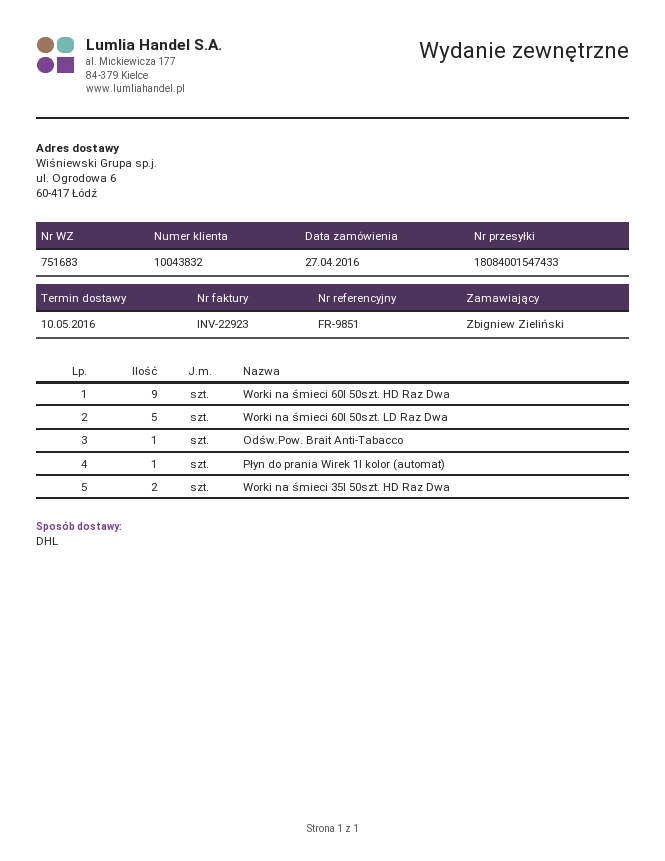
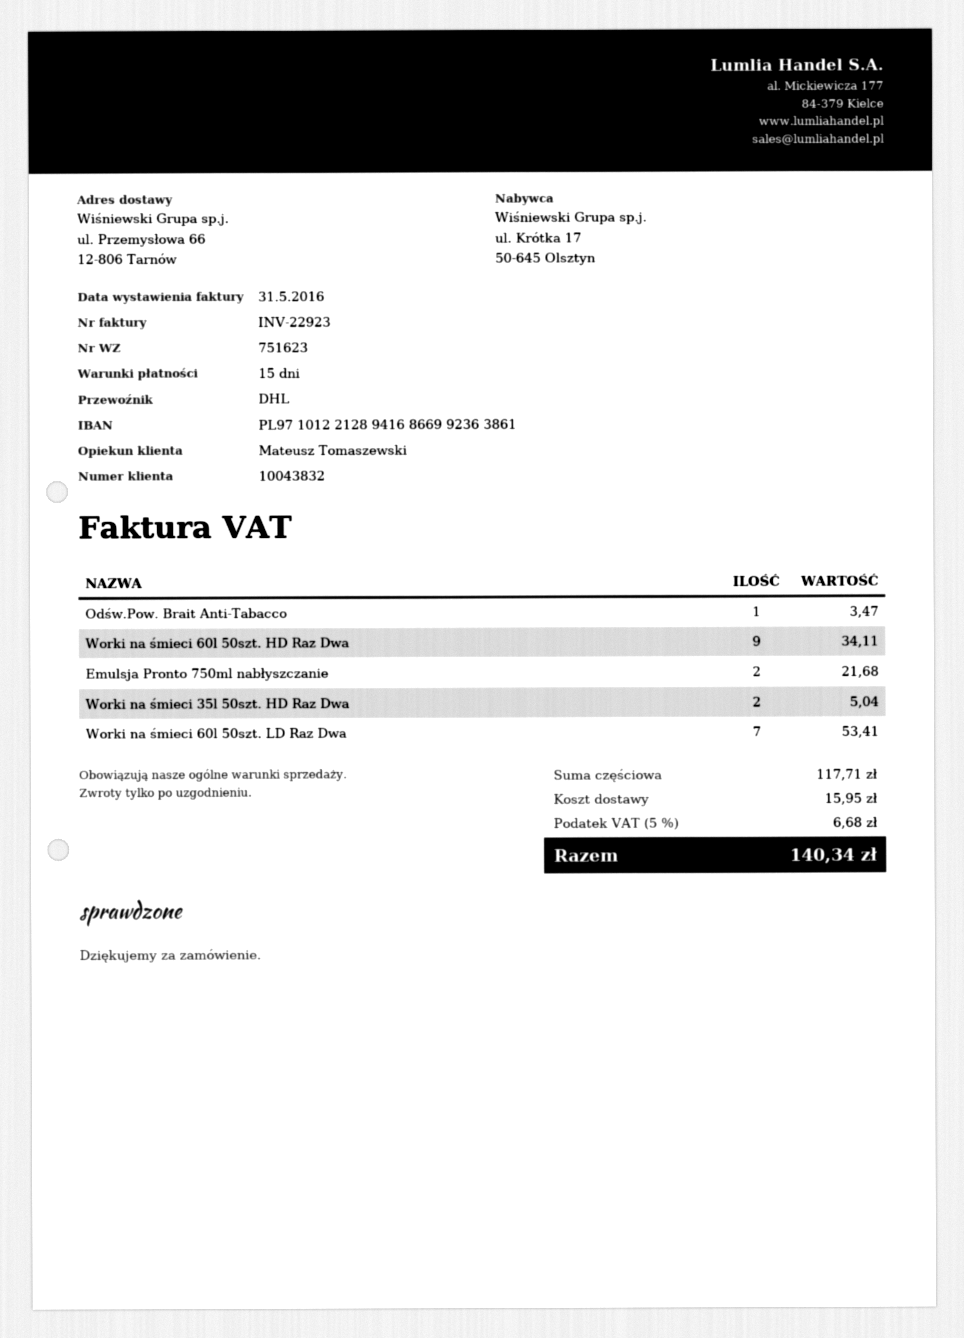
delivery note number: 751683 -> 751623
ship to: ul. Ogrodowa 6, 60-417 Łódź -> ul. Przemysłowa 66, 12-806 Tarnów
Worki na śmieci 60l 50szt. LD Raz Dwa: 5 -> 7
Płyn do prania Wirek 1l kolor (automat): 1 -> none
Emulsja Pronto 750ml nabłyszczanie: none -> 2

